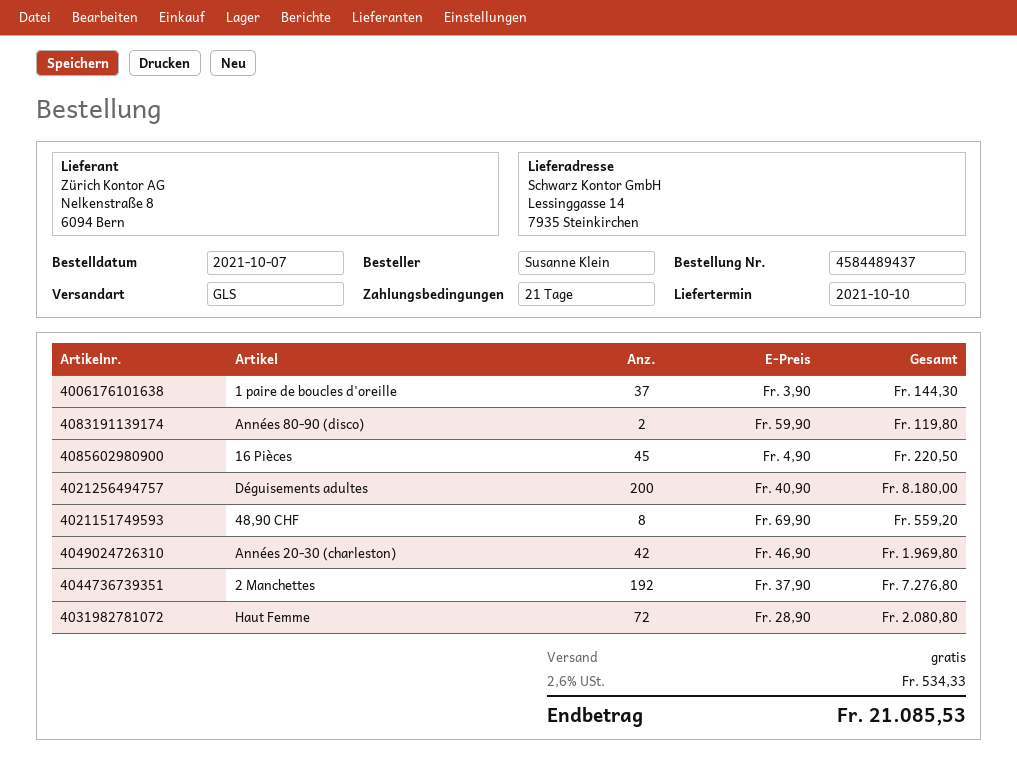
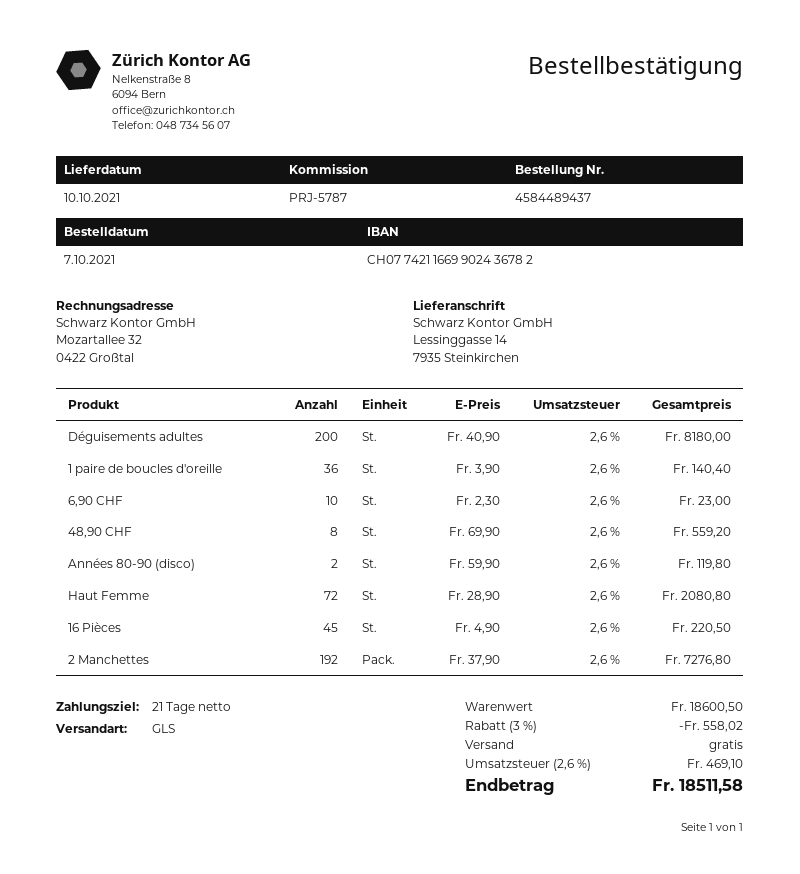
1 paire de boucles d'oreille: 37 x 3.90 = 144.30 -> 36 x 3.90 = 140.40
Années 20-30 (charleston): 42 x 46.90 = 1969.80 -> none
6,90 CHF: none -> 10 x 2.30 = 23.00
discount: none -> 3% = 558.02
tax: 2.6% = 534.33 -> 2.6% = 469.10
total: 21085.53 -> 18511.58

